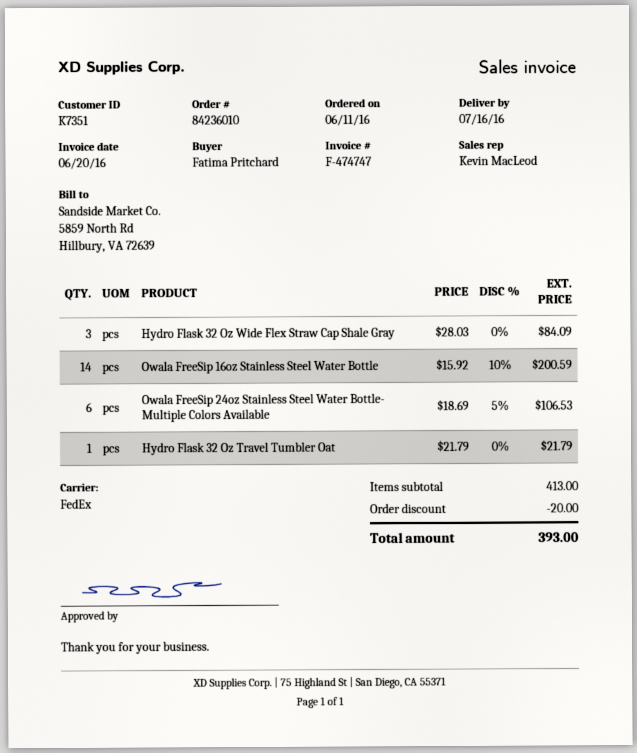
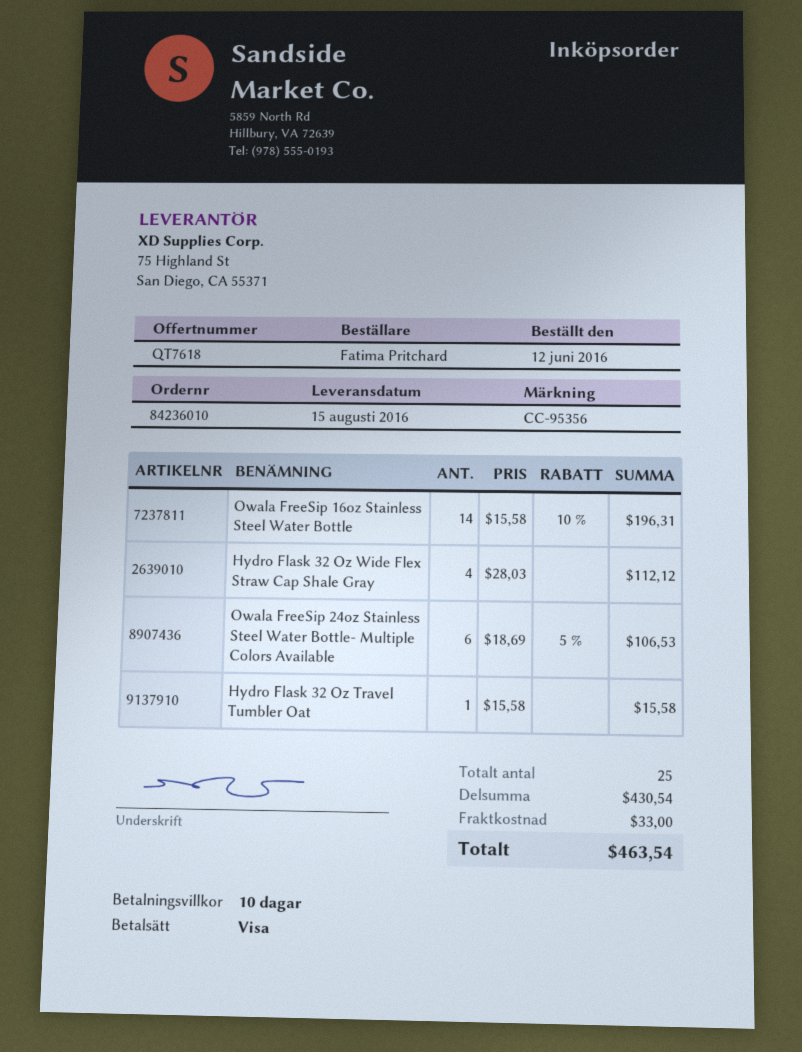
order date: 2016-06-11 -> 2016-06-12
delivery date: 2016-07-16 -> 2016-08-15
Hydro Flask 32 Oz Wide Flex Straw Cap Shale Gray: 3 x 28.03 = 84.09 -> 4 x 28.03 = 112.12
Owala FreeSip 16oz Stainless Steel Water Bottle: 14 x 15.92 - 10% = 200.59 -> 14 x 15.58 - 10% = 196.31
Hydro Flask 32 Oz Travel Tumbler Oat: 1 x 21.79 = 21.79 -> 1 x 15.58 = 15.58
subtotal: 413.00 -> 430.54
discount: 20.00 -> none
shipping: none -> 33.00
total: 393.00 -> 463.54

